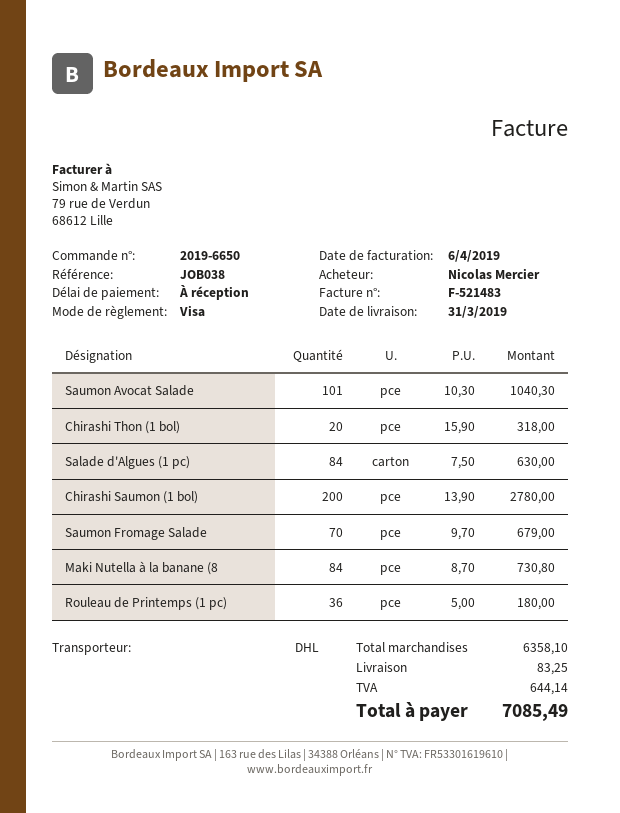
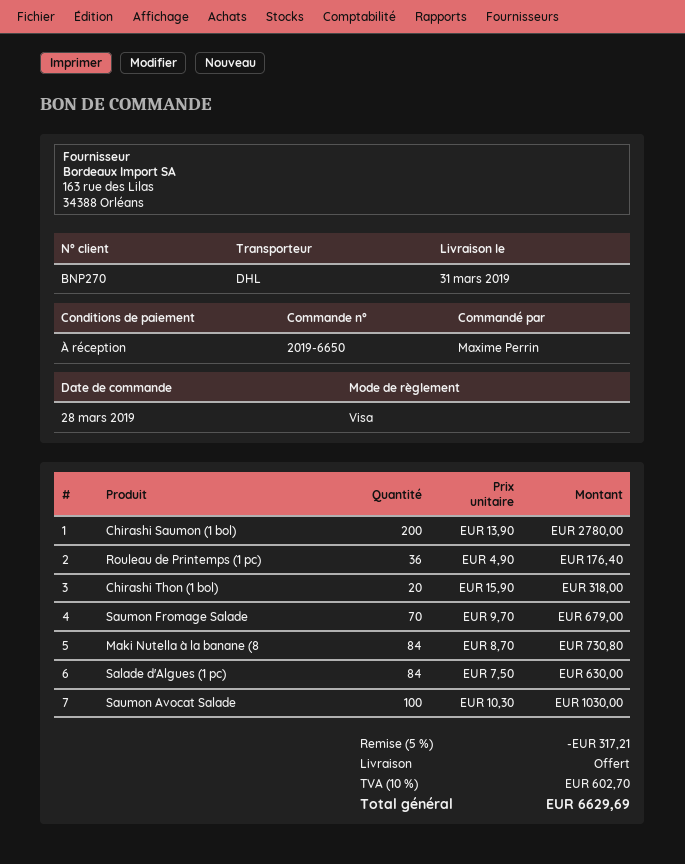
ordered by: Nicolas Mercier -> Maxime Perrin
Saumon Avocat Salade: 101 x 10.30 = 1040.30 -> 100 x 10.30 = 1030.00
Rouleau de Printemps (1 pc): 36 x 5.00 = 180.00 -> 36 x 4.90 = 176.40
discount: none -> 5% = 317.21
shipping: 83.25 -> 0.00
tax: 644.14 -> 602.70
total: 7085.49 -> 6629.69

